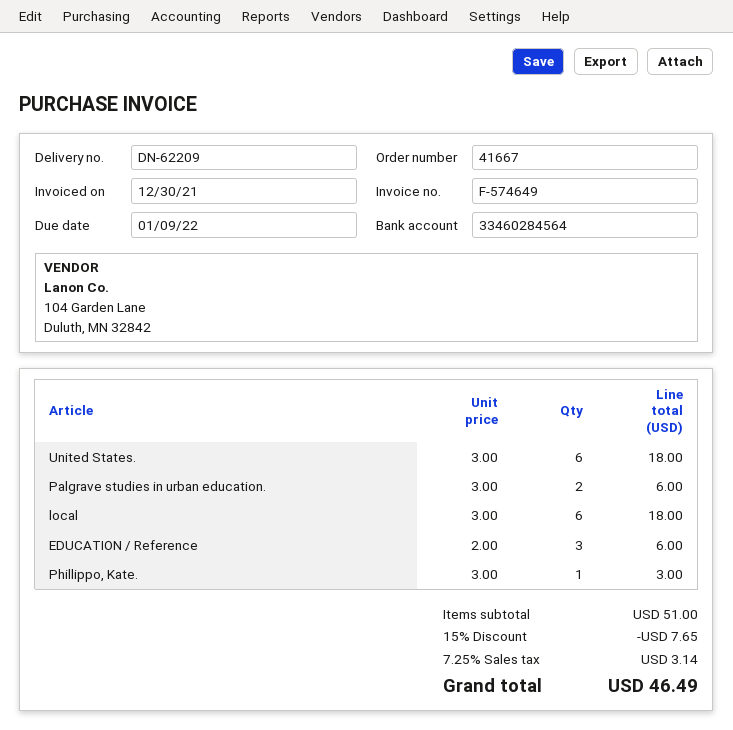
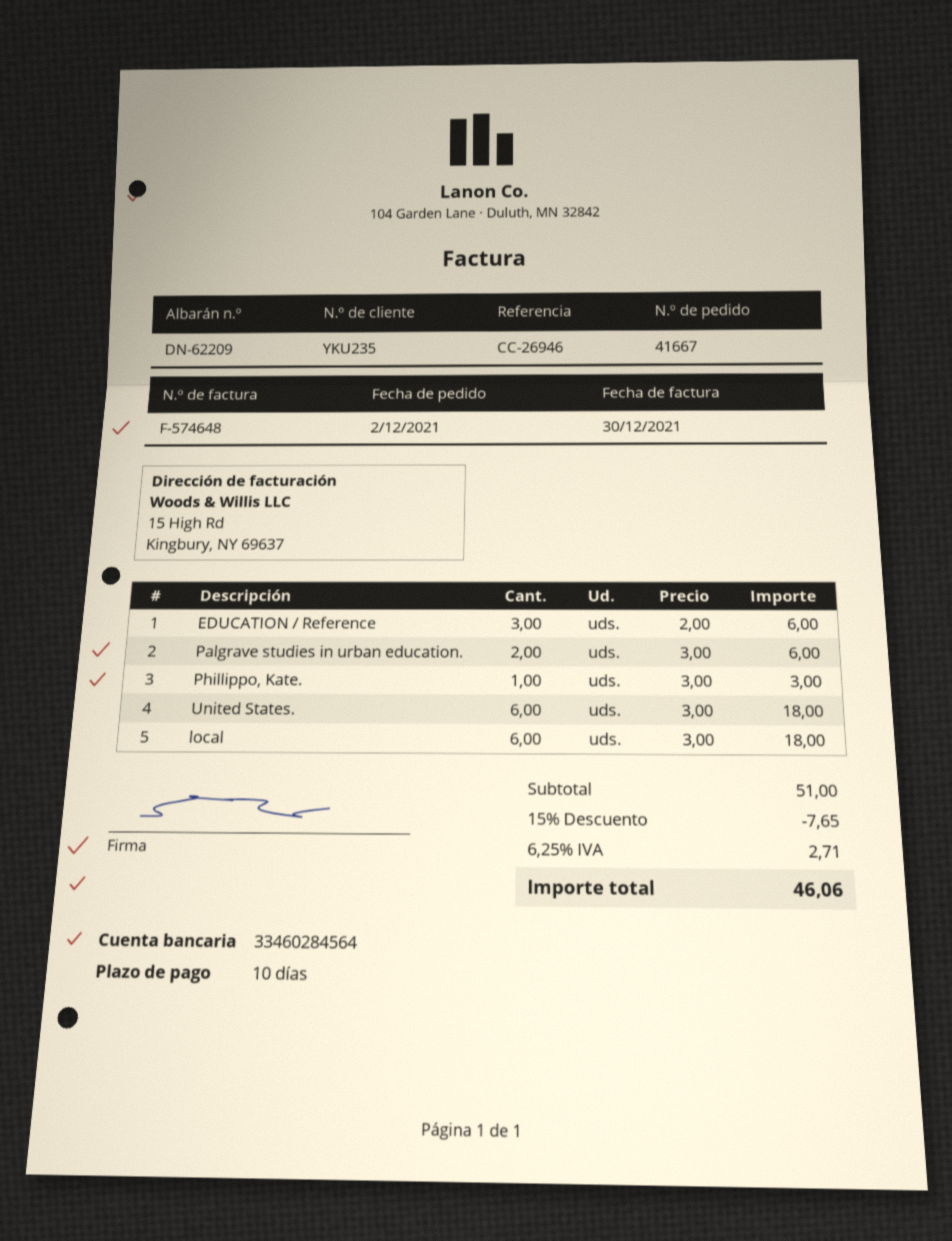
invoice number: F-574649 -> F-574648
tax: 7.25% = 3.14 -> 6.25% = 2.71
total: 46.49 -> 46.06

